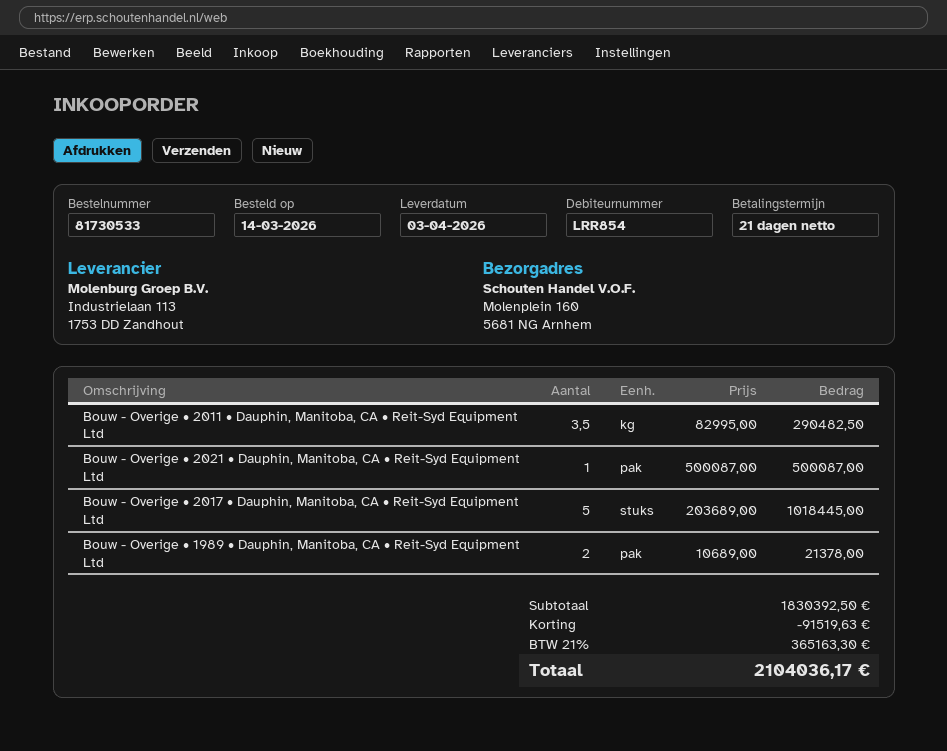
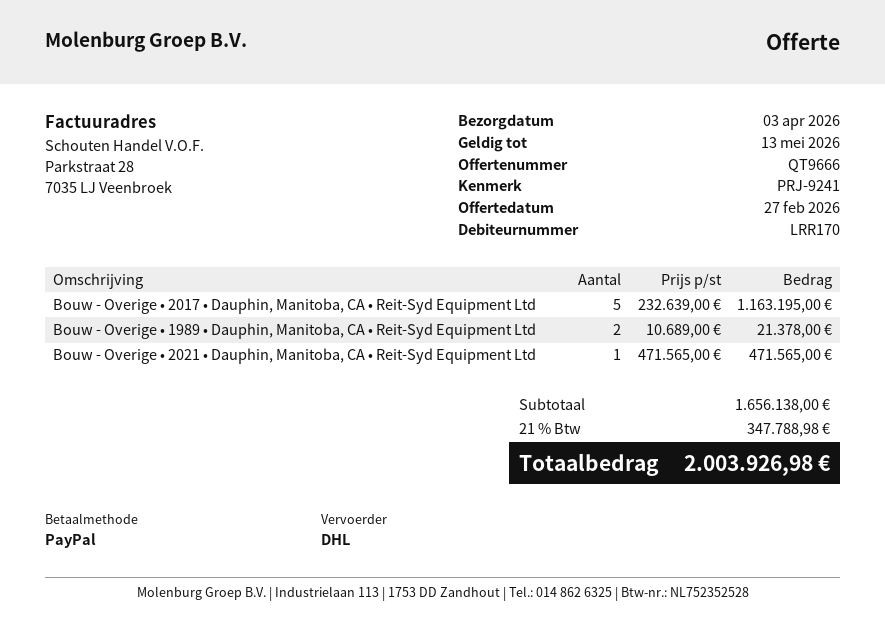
customer number: LRR854 -> LRR170
Bouw - Overige • 2011 • Dauphin, Manitoba, CA • Reit-Syd Equipment Ltd: 3.5 x 82995.00 = 290482.50 -> none
Bouw - Overige • 2021 • Dauphin, Manitoba, CA • Reit-Syd Equipment Ltd: 1 x 500087.00 = 500087.00 -> 1 x 471565.00 = 471565.00
Bouw - Overige • 2017 • Dauphin, Manitoba, CA • Reit-Syd Equipment Ltd: 5 x 203689.00 = 1018445.00 -> 5 x 232639.00 = 1163195.00
subtotal: 1830392.50 -> 1656138.00
discount: 91519.63 -> none
tax: 21% = 365163.30 -> 21% = 347788.98
total: 2104036.17 -> 2003926.98

